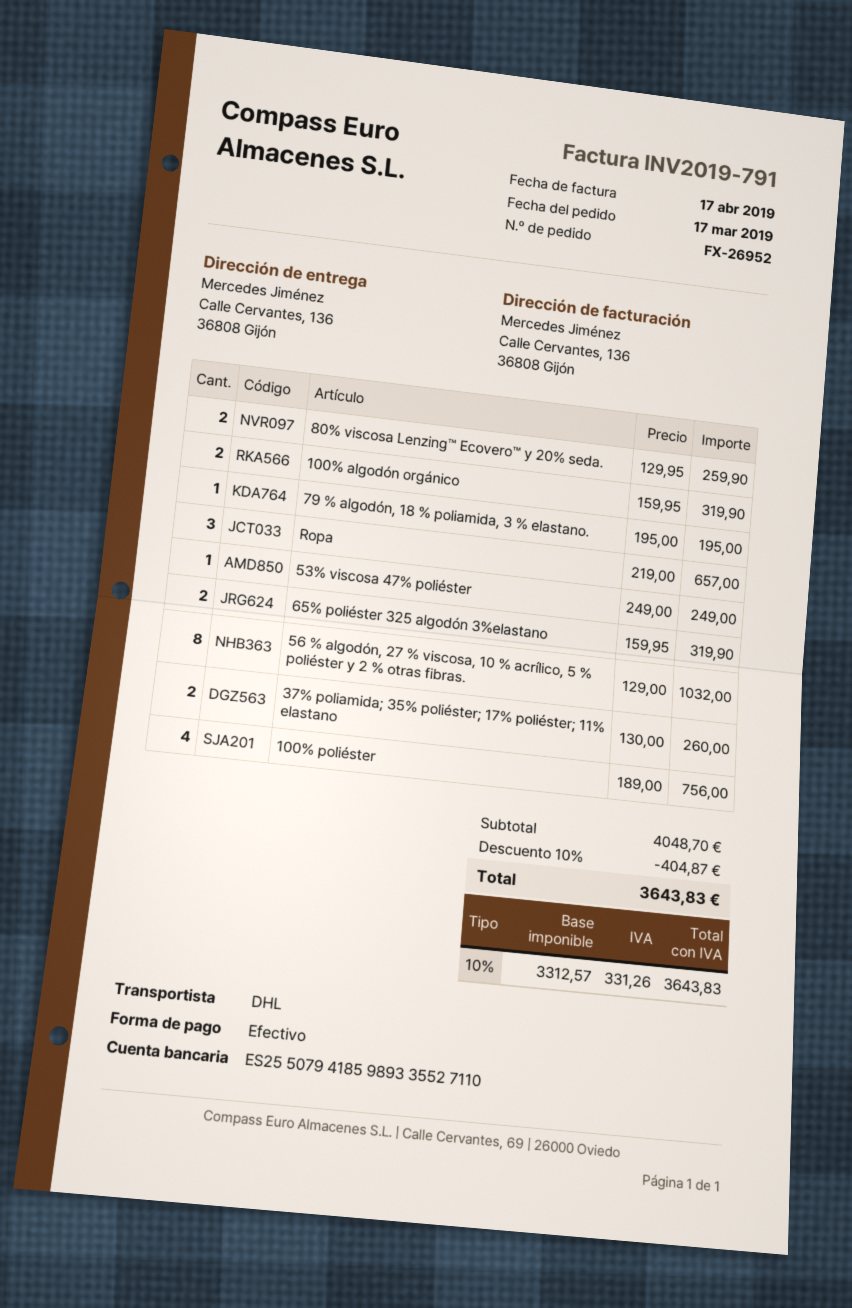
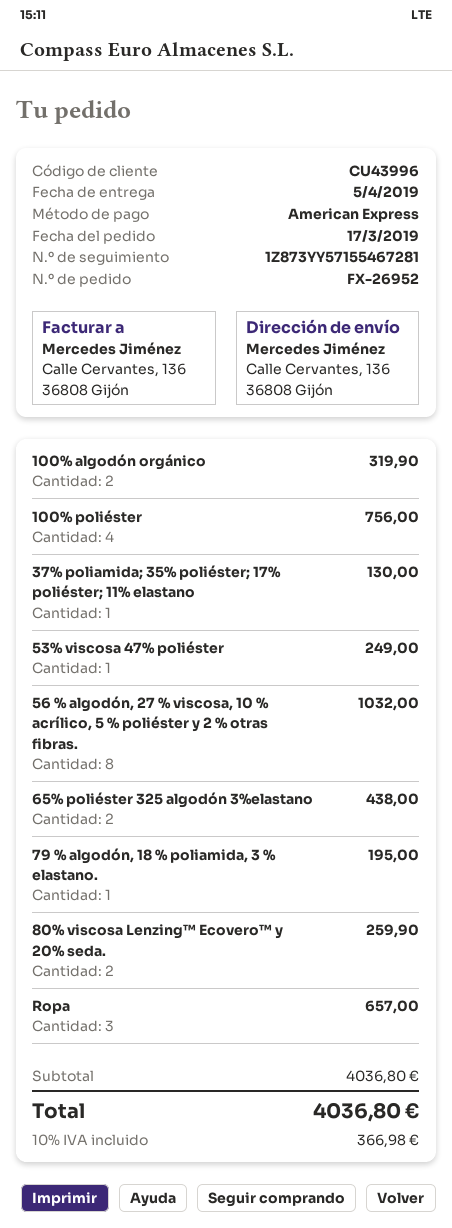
payment method: cash -> American Express
65% poliéster 325 algodón 3%elastano: 2 for 319.90 -> 2 for 438.00
37% poliamida; 35% poliéster; 17% poliéster; 11% elastano: 2 for 260.00 -> 1 for 130.00
subtotal: 4048.70 -> 4036.80
discount: 10% = 404.87 -> none
tax: 10% = 331.26 -> 10% = 366.98
total: 3643.83 -> 4036.80

